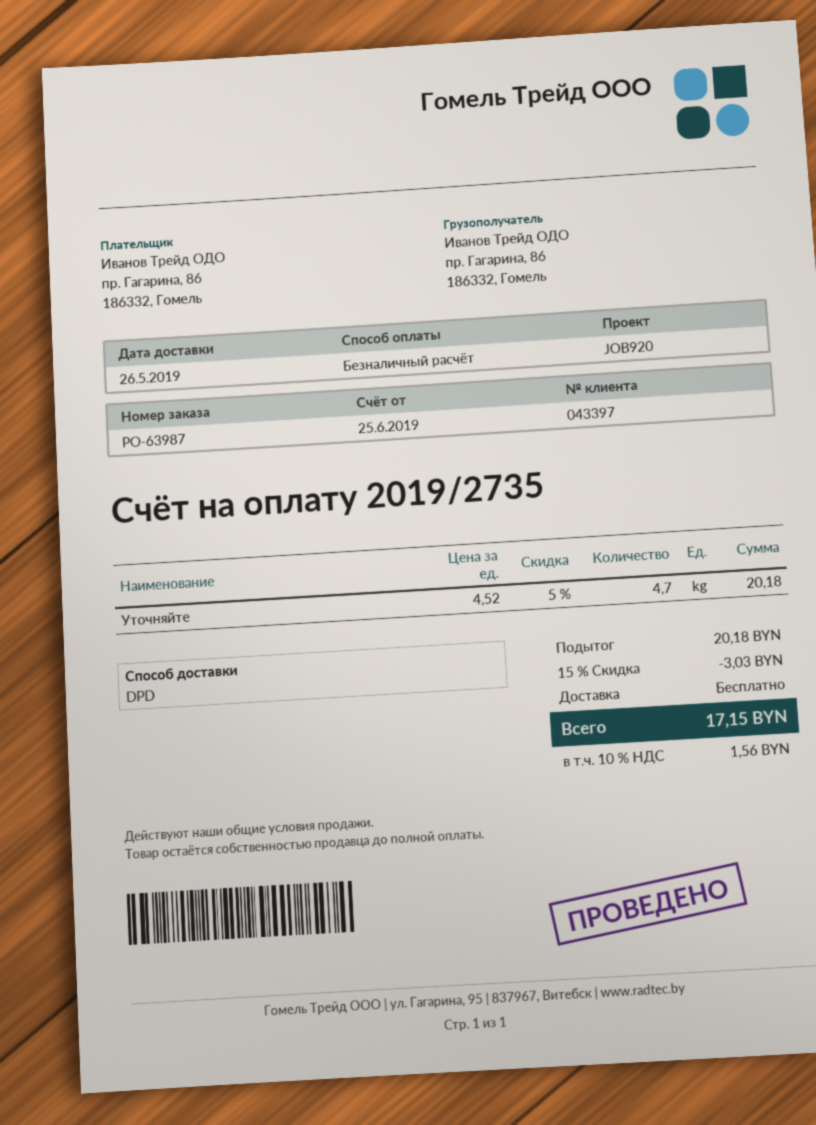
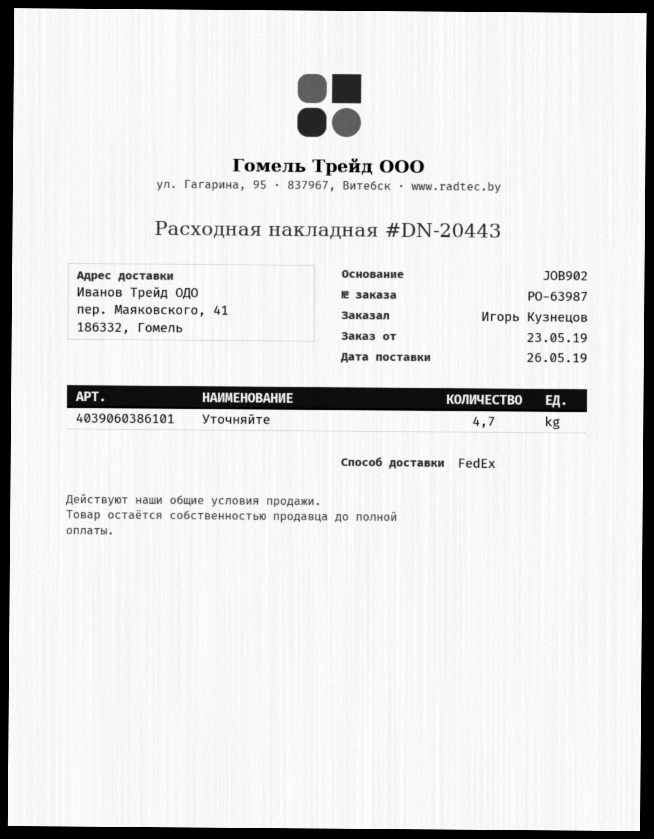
reference: JOB920 -> JOB902
shipping method: DPD -> FedEx
ship to: пр. Гагарина, 86, 186332, Гомель -> пер. Маяковского, 41, 186332, Гомель

